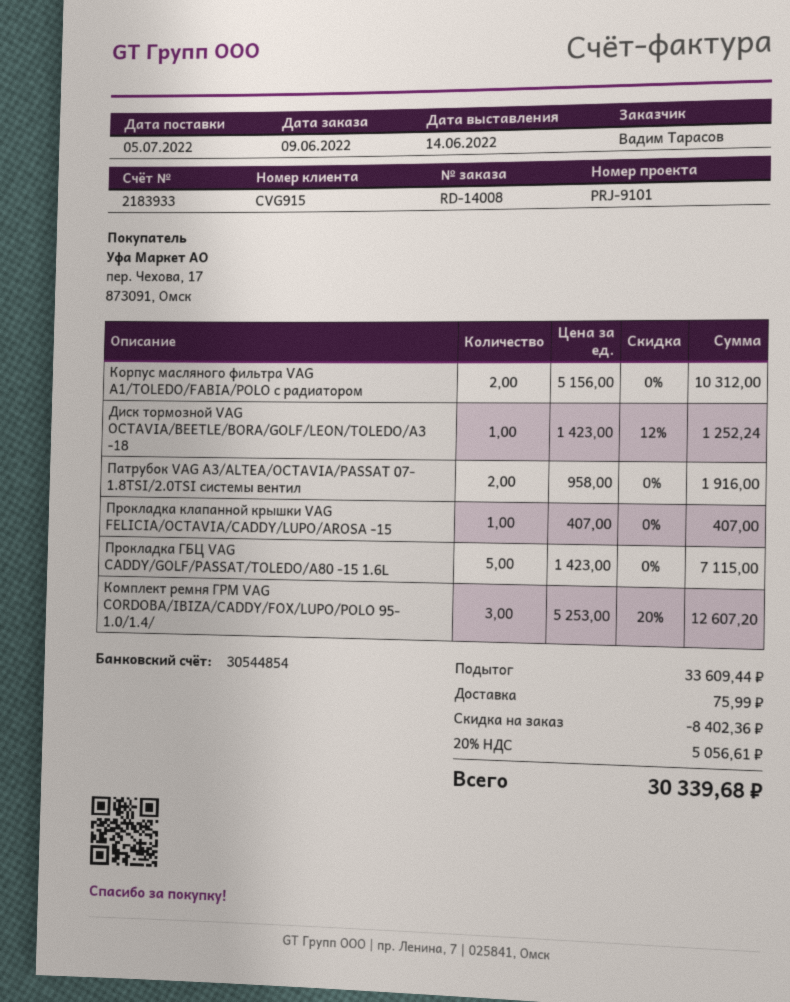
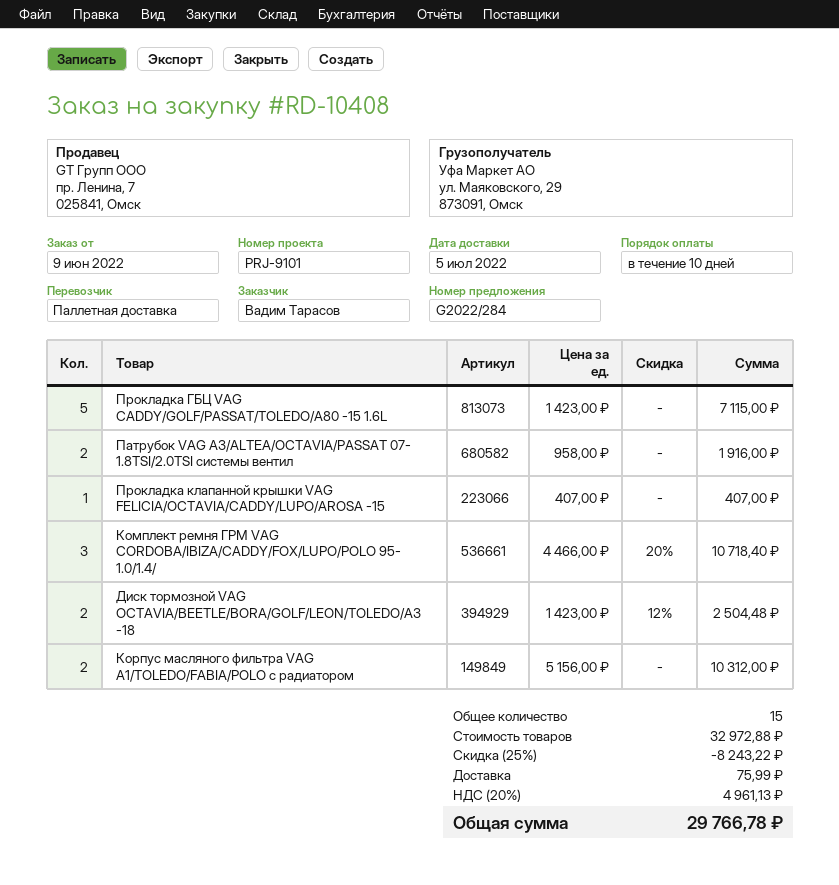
order number: RD-14008 -> RD-10408
Диск тормозной VAG OCTAVIA/BEETLE/BORA/GOLF/LEON/TOLEDO/A3 -18: 1 x 1423.00 - 12% = 1252.24 -> 2 x 1423.00 - 12% = 2504.48
Комплект ремня ГРМ VAG CORDOBA/IBIZA/CADDY/FOX/LUPO/POLO 95- 1.0/1.4/: 3 x 5253.00 - 20% = 12607.20 -> 3 x 4466.00 - 20% = 10718.40
subtotal: 33609.44 -> 32972.88
discount: 8402.36 -> 8243.22
tax: 20% = 5056.61 -> 20% = 4961.13
total: 30339.68 -> 29766.78

